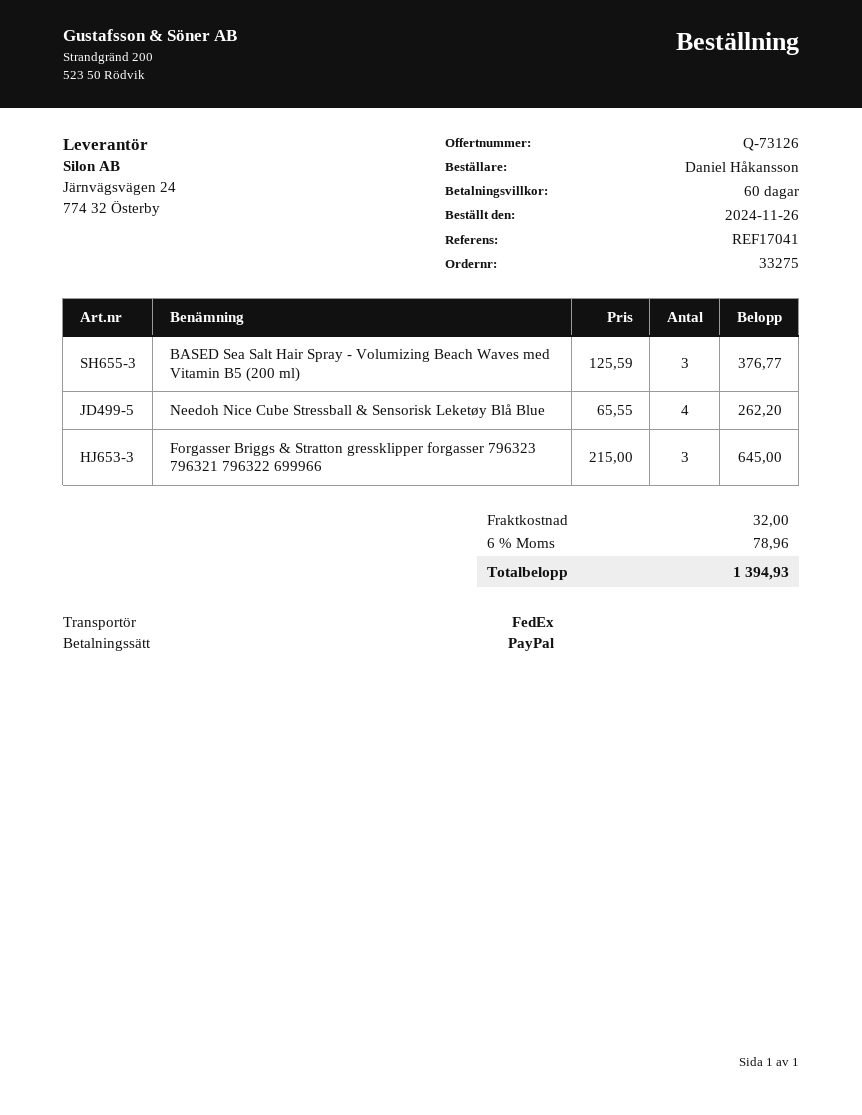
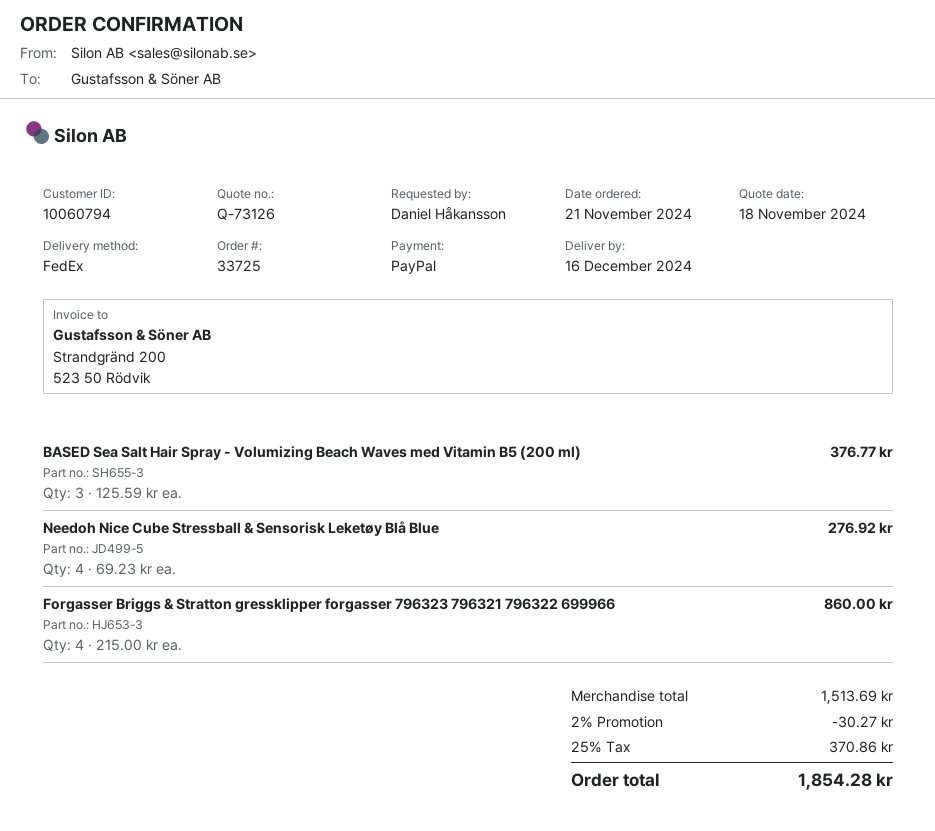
order number: 33275 -> 33725
order date: 2024-11-26 -> 2024-11-21
Needoh Nice Cube Stressball & Sensorisk Leketøy Blå Blue: 4 x 65.55 = 262.20 -> 4 x 69.23 = 276.92
Forgasser Briggs & Stratton gressklipper forgasser 796323 796321 796322 699966: 3 x 215.00 = 645.00 -> 4 x 215.00 = 860.00
discount: none -> 2% = 30.27
shipping: 32.00 -> none
tax: 6% = 78.96 -> 25% = 370.86
total: 1394.93 -> 1854.28

